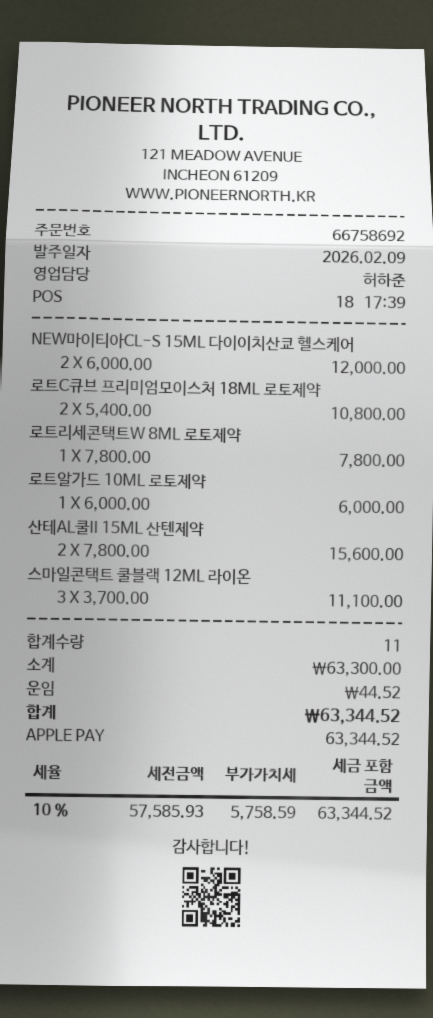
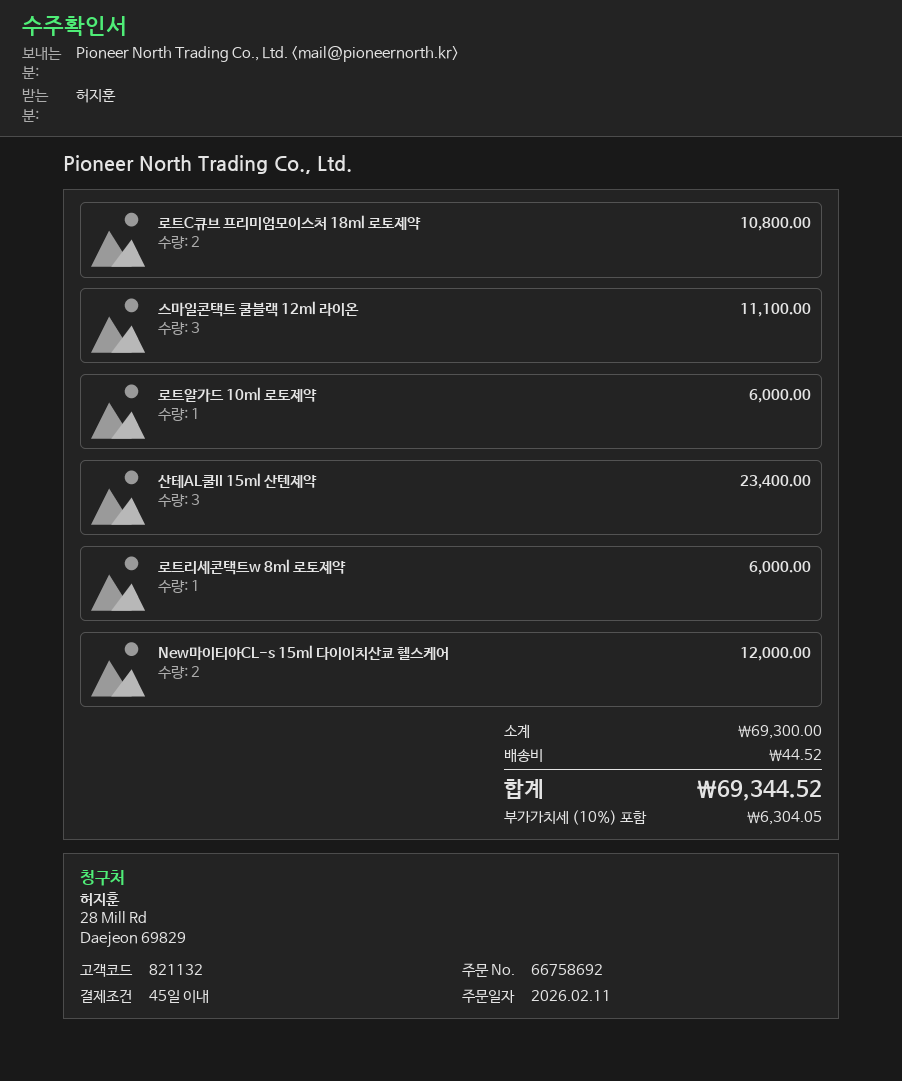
order date: 2026-02-09 -> 2026-02-11
로트리세콘택트W 8ML 로토제약: 1 for 7800.00 -> 1 for 6000.00
산테AL쿨II 15ML 산텐제약: 2 for 15600.00 -> 3 for 23400.00
subtotal: 63300.00 -> 69300.00
tax: 10% = 5758.59 -> 10% = 6304.05
total: 63344.52 -> 69344.52

